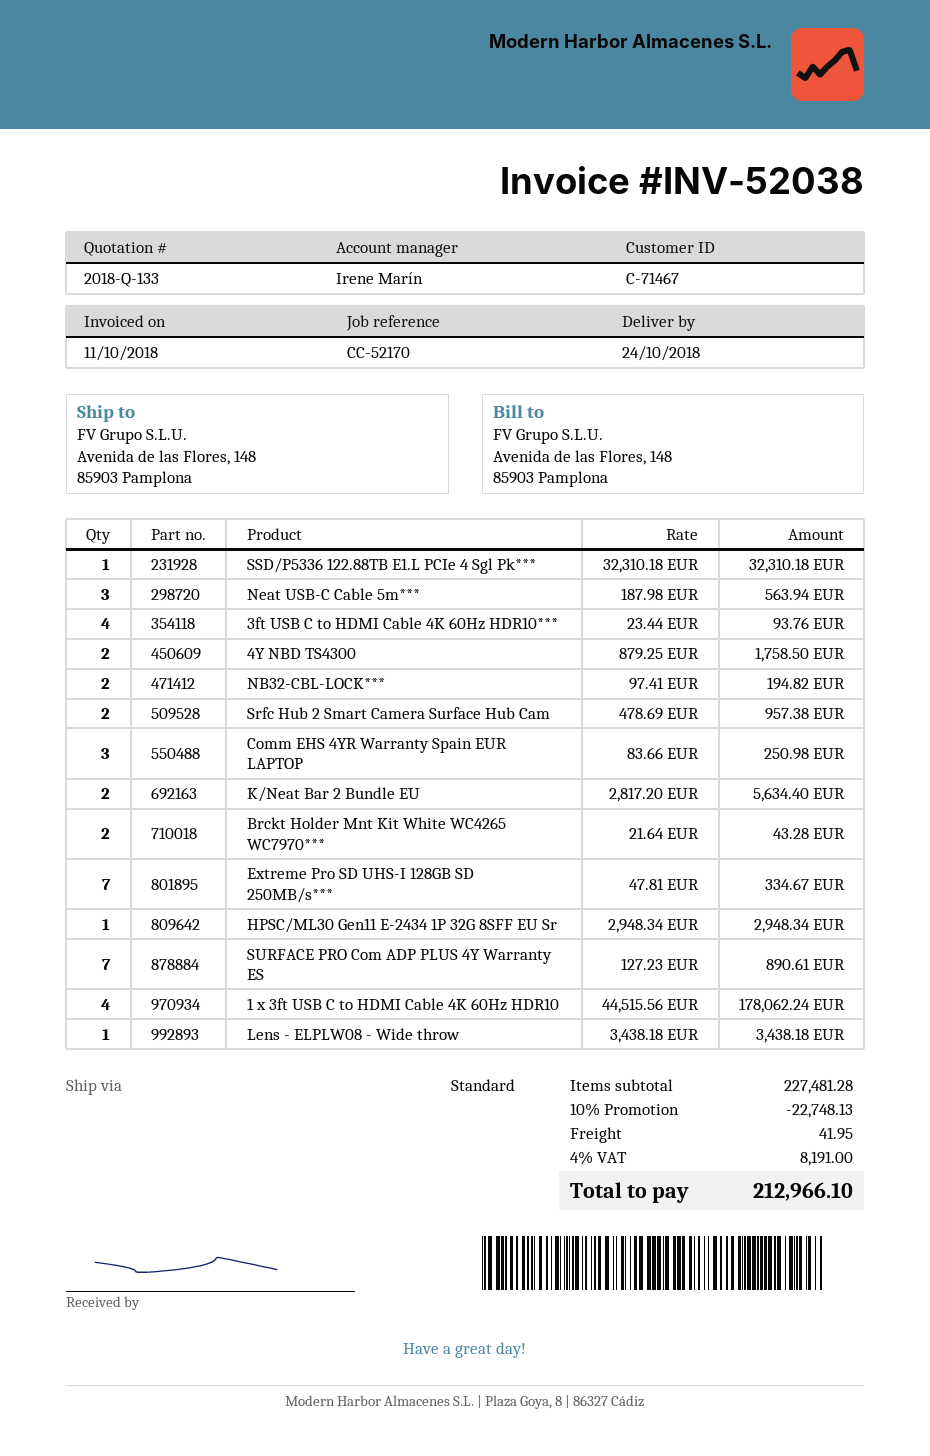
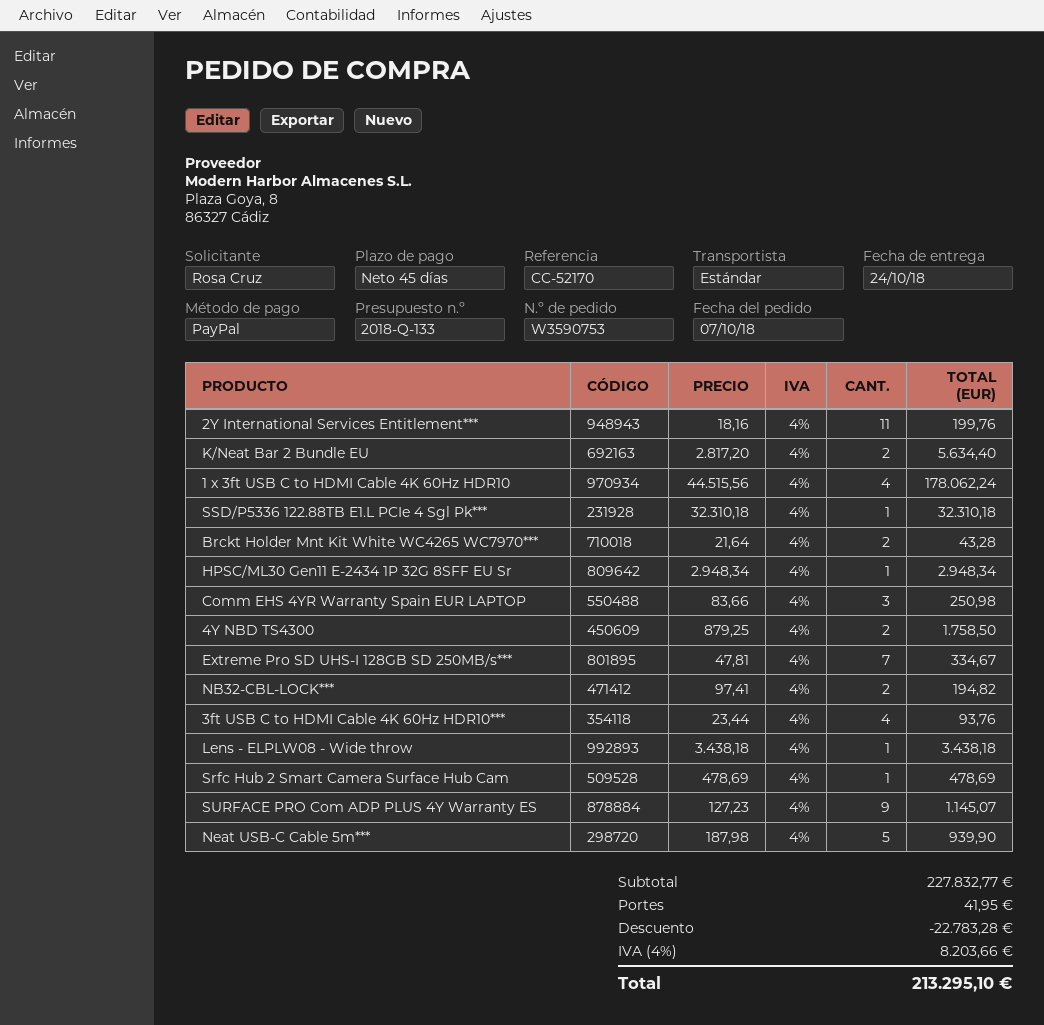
Neat USB-C Cable 5m***: 3 x 187.98 = 563.94 -> 5 x 187.98 = 939.90
Srfc Hub 2 Smart Camera Surface Hub Cam: 2 x 478.69 = 957.38 -> 1 x 478.69 = 478.69
SURFACE PRO Com ADP PLUS 4Y Warranty ES: 7 x 127.23 = 890.61 -> 9 x 127.23 = 1145.07
2Y International Services Entitlement***: none -> 11 x 18.16 = 199.76
subtotal: 227481.28 -> 227832.77
discount: 22748.13 -> 22783.28
tax: 4% = 8191.00 -> 4% = 8203.66
total: 212966.10 -> 213295.10

